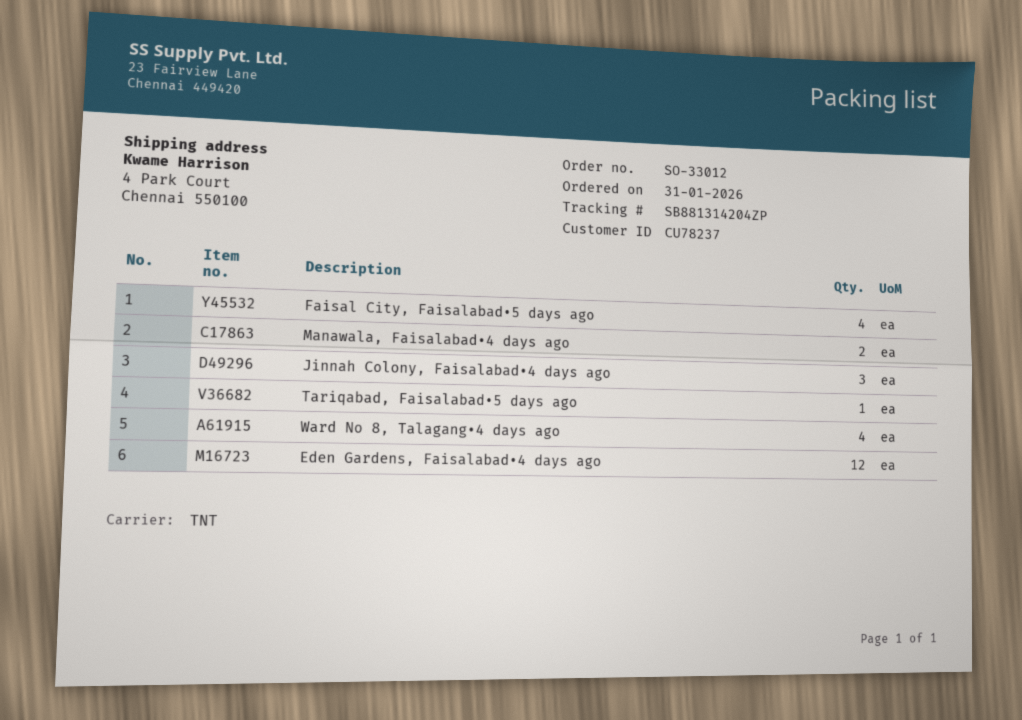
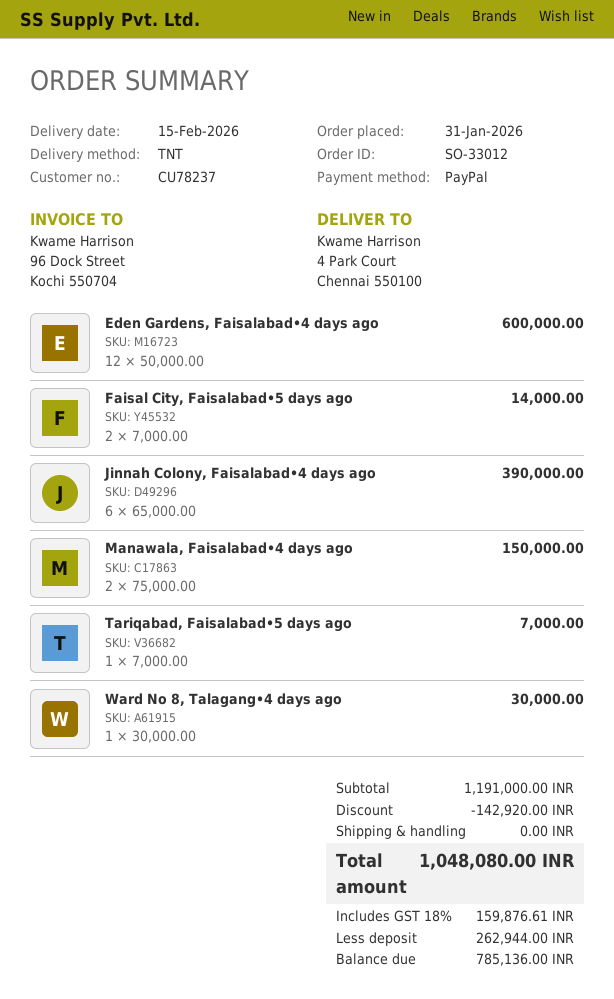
Faisal City, Faisalabad•5 days ago: 4 -> 2
Jinnah Colony, Faisalabad•4 days ago: 3 -> 6
Ward No 8, Talagang•4 days ago: 4 -> 1

